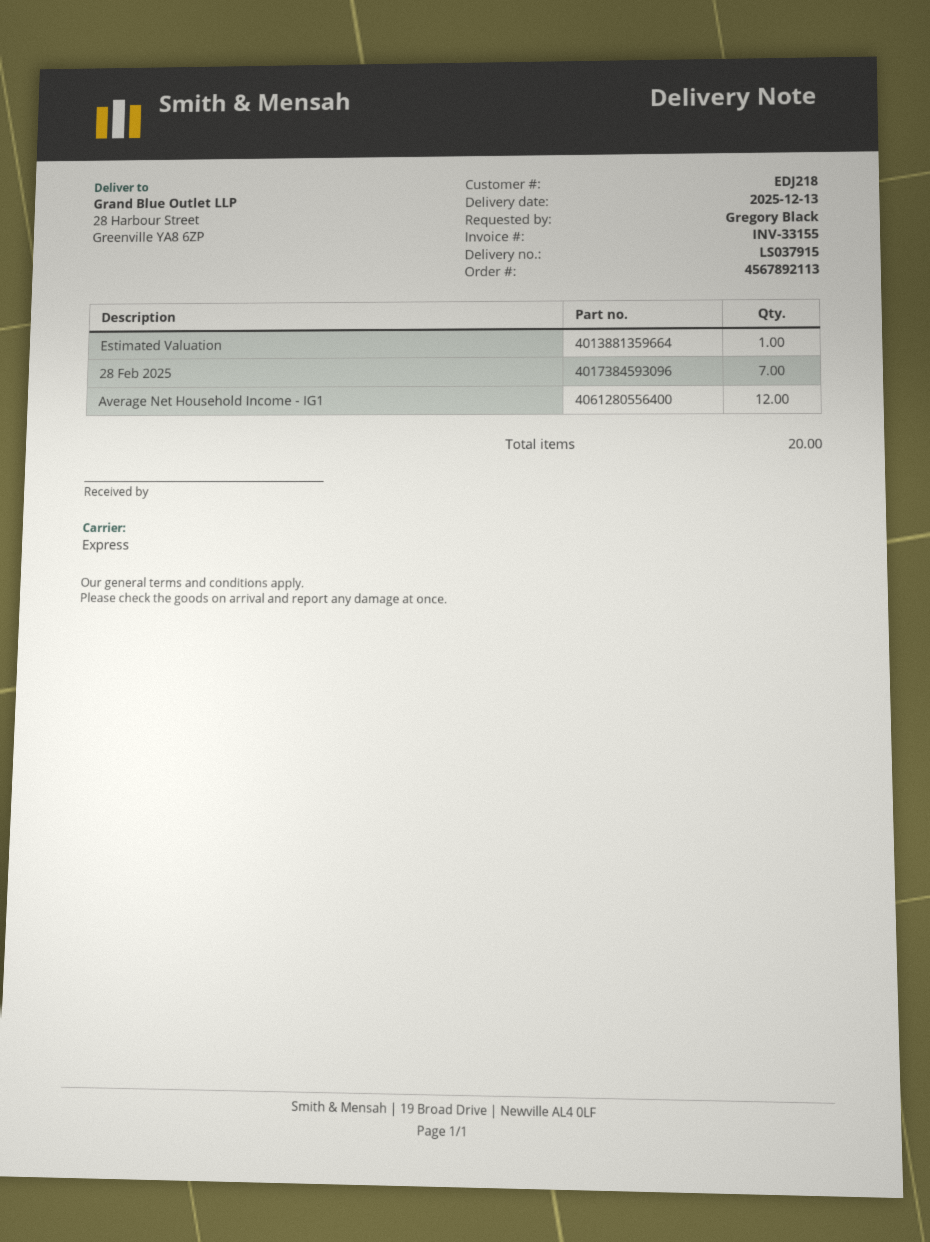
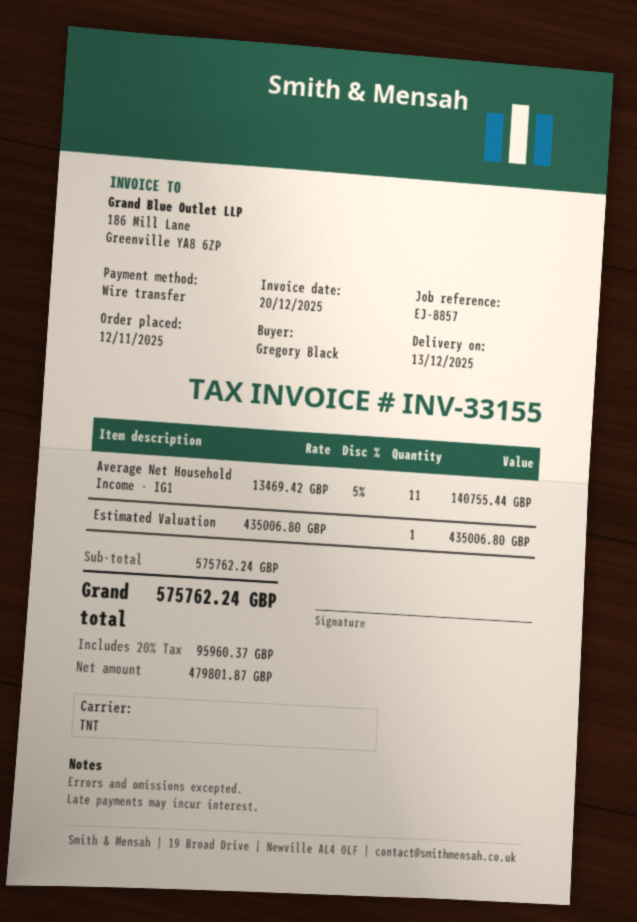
shipping method: express -> TNT
28 Feb 2025: 7 -> none
Average Net Household Income - IG1: 12 -> 11

